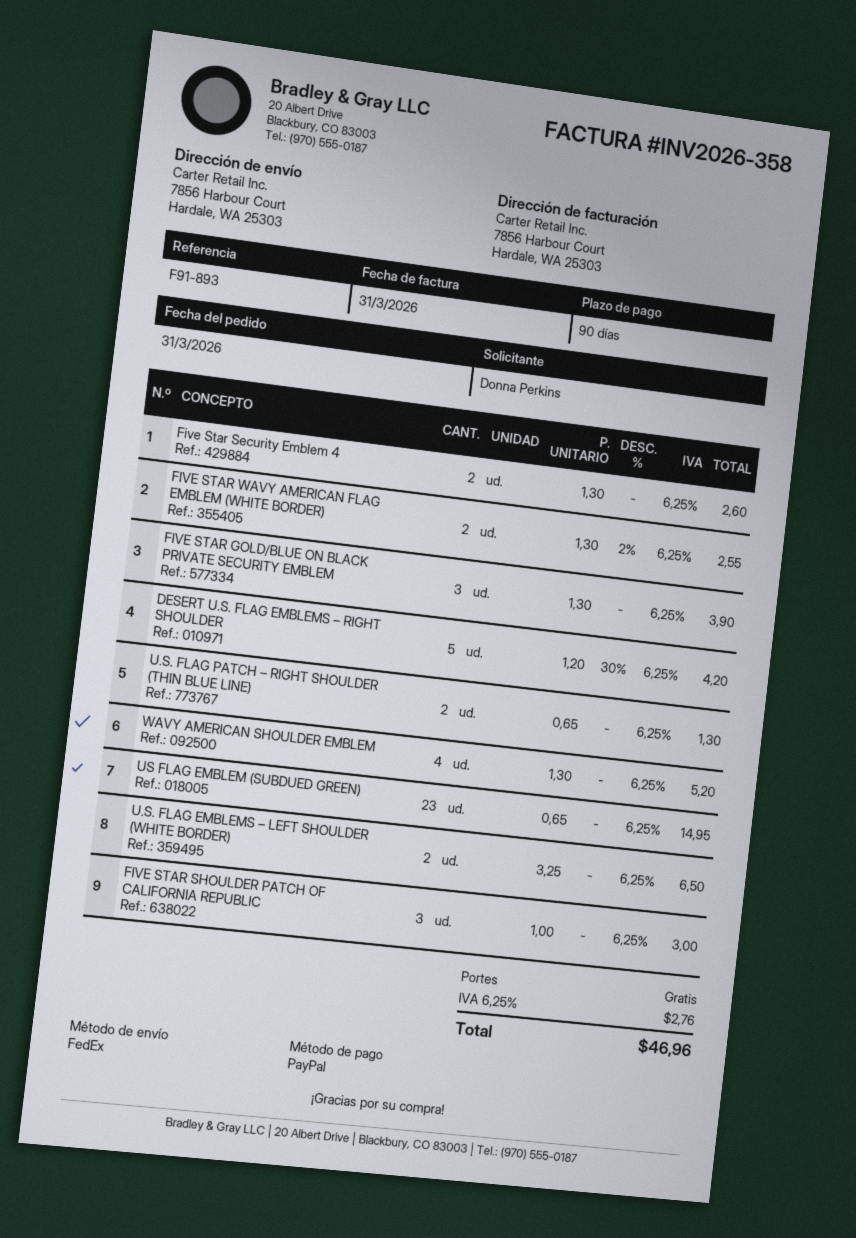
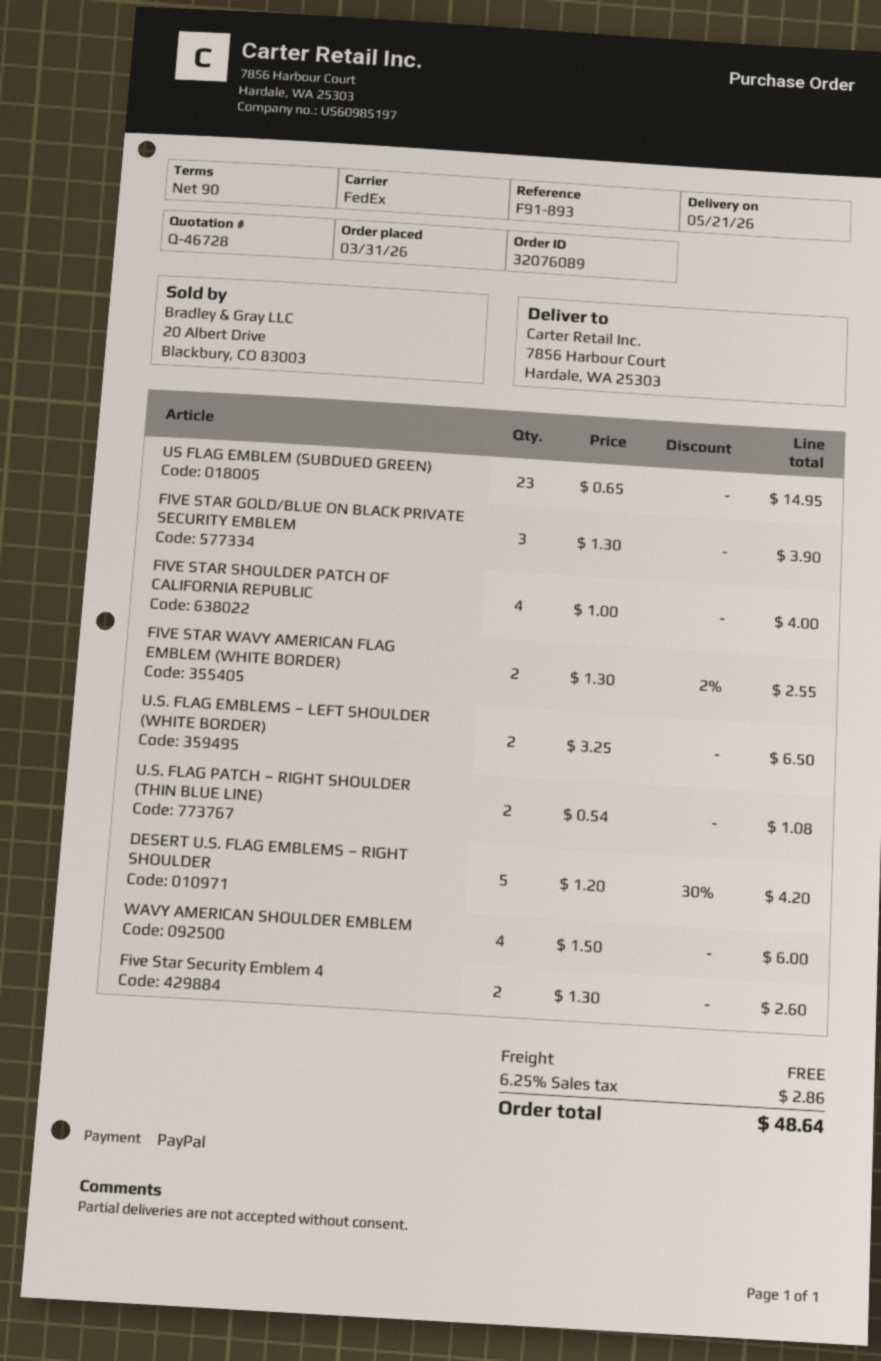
U.S. FLAG PATCH – RIGHT SHOULDER (THIN BLUE LINE): 2 x 0.65 = 1.30 -> 2 x 0.54 = 1.08
WAVY AMERICAN SHOULDER EMBLEM: 4 x 1.30 = 5.20 -> 4 x 1.50 = 6.00
FIVE STAR SHOULDER PATCH OF CALIFORNIA REPUBLIC: 3 x 1.00 = 3.00 -> 4 x 1.00 = 4.00
tax: 6.25% = 2.76 -> 6.25% = 2.86
total: 46.96 -> 48.64

